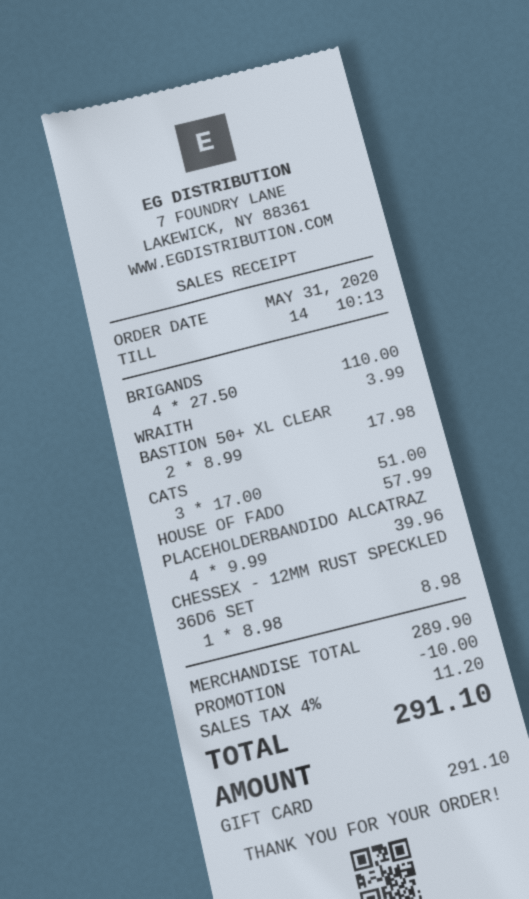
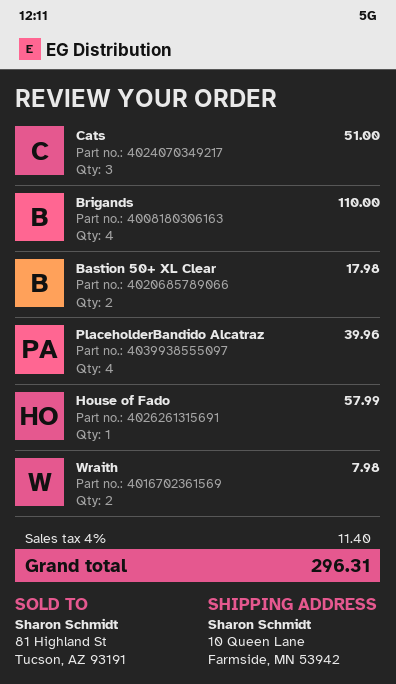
WRAITH: 1 for 3.99 -> 2 for 7.98
CHESSEX - 12MM RUST SPECKLED 36D6 SET: 1 for 8.98 -> none
discount: 10.00 -> none
tax: 4% = 11.20 -> 4% = 11.40
total: 291.10 -> 296.31

